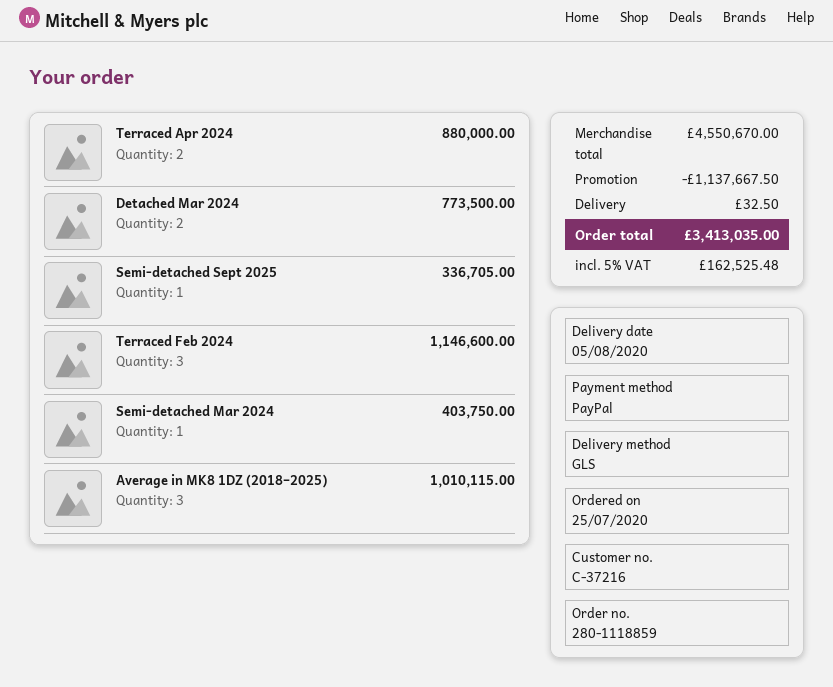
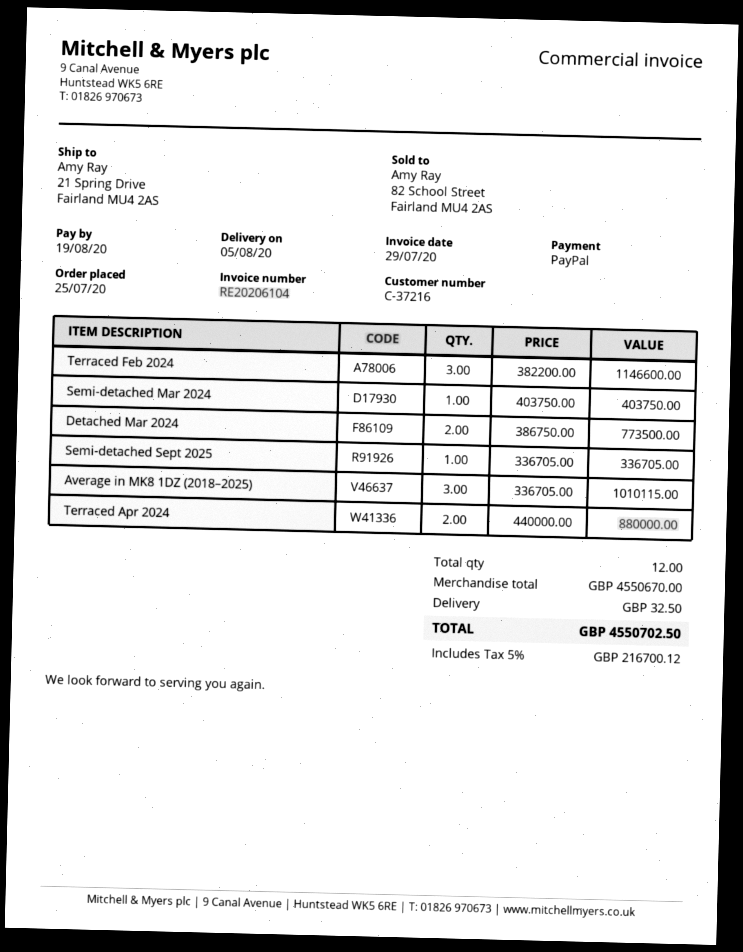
discount: 1137667.50 -> none
tax: 5% = 162525.48 -> 5% = 216700.12
total: 3413035.00 -> 4550702.50

